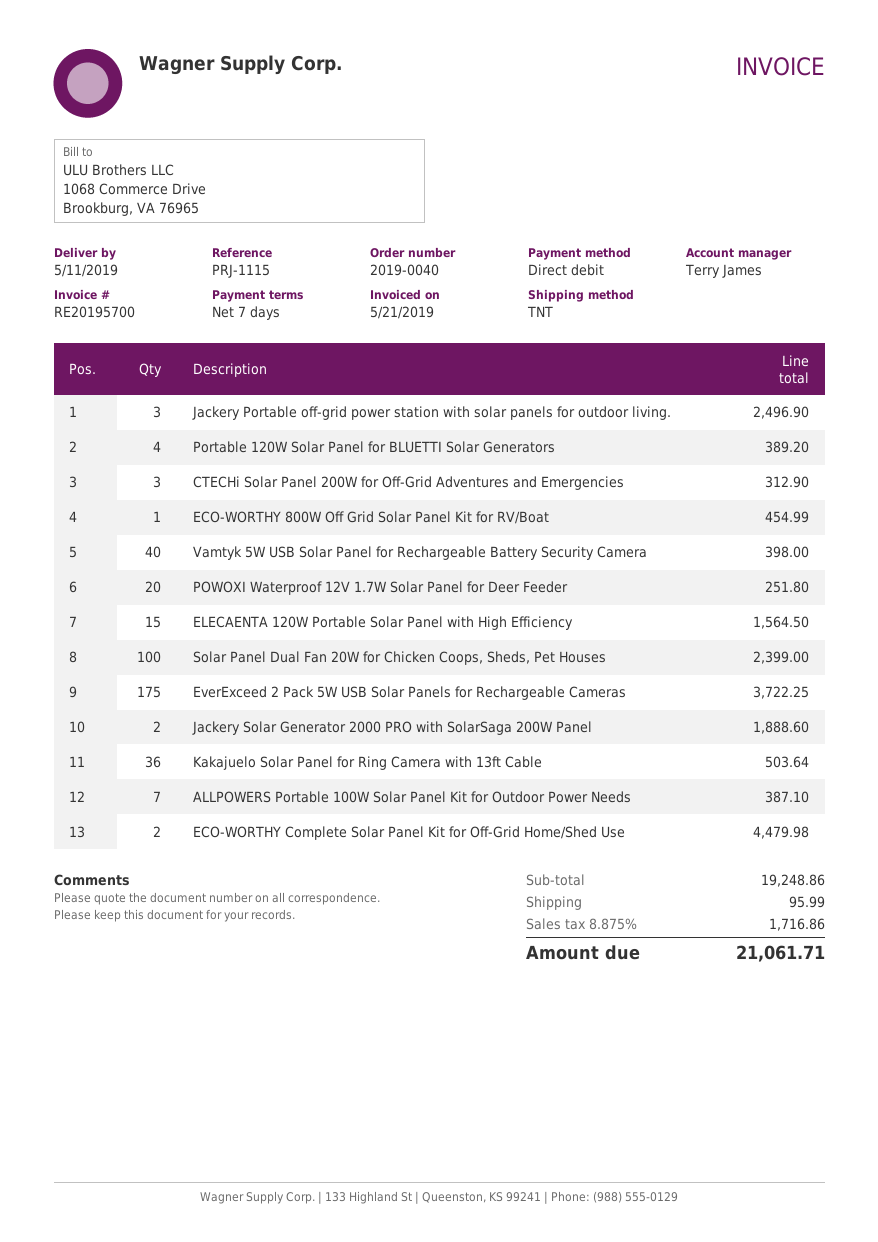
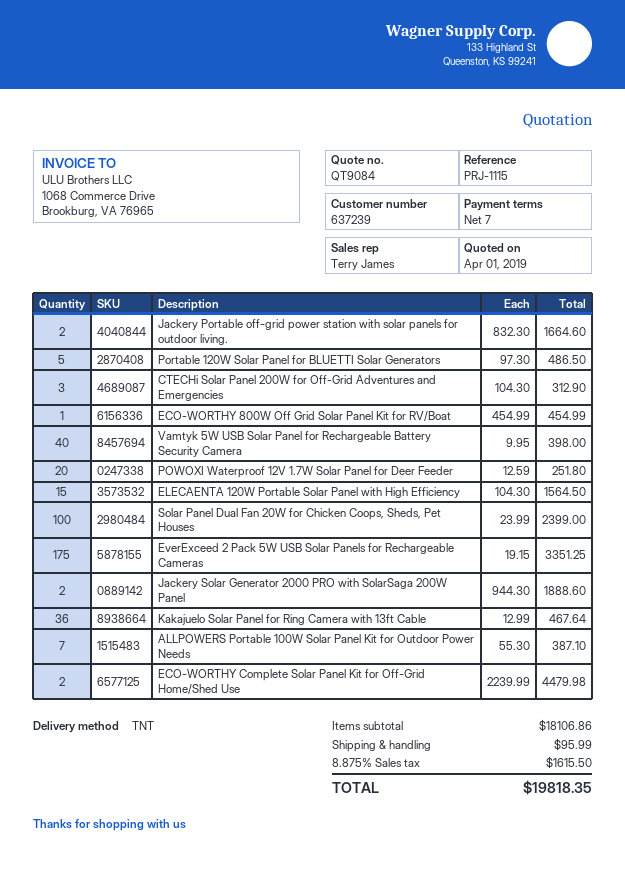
Jackery Portable off-grid power station with solar panels for outdoor living.: 3 for 2496.90 -> 2 for 1664.60
Portable 120W Solar Panel for BLUETTI Solar Generators: 4 for 389.20 -> 5 for 486.50
EverExceed 2 Pack 5W USB Solar Panels for Rechargeable Cameras: 175 for 3722.25 -> 175 for 3351.25
Kakajuelo Solar Panel for Ring Camera with 13ft Cable: 36 for 503.64 -> 36 for 467.64
subtotal: 19248.86 -> 18106.86
tax: 8.875% = 1716.86 -> 8.875% = 1615.50
total: 21061.71 -> 19818.35

